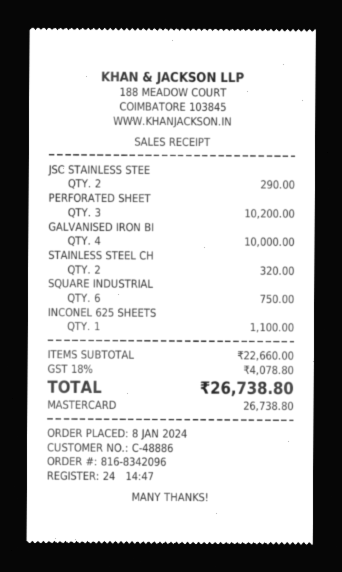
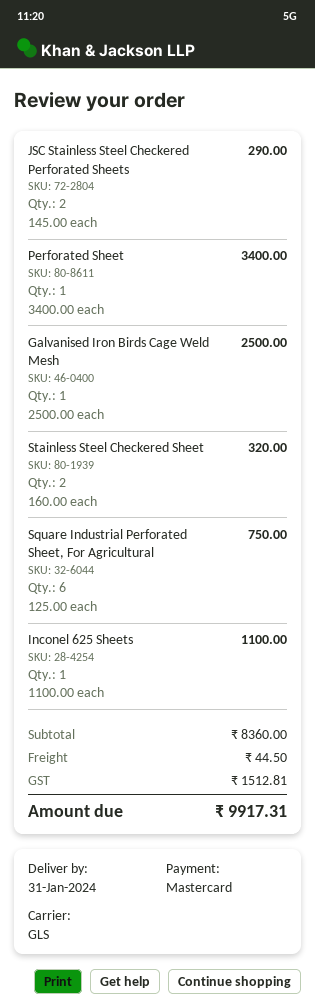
PERFORATED SHEET: 3 for 10200.00 -> 1 for 3400.00
GALVANISED IRON BI: 4 for 10000.00 -> 1 for 2500.00
subtotal: 22660.00 -> 8360.00
shipping: none -> 44.50
tax: 4078.80 -> 1512.81
total: 26738.80 -> 9917.31

